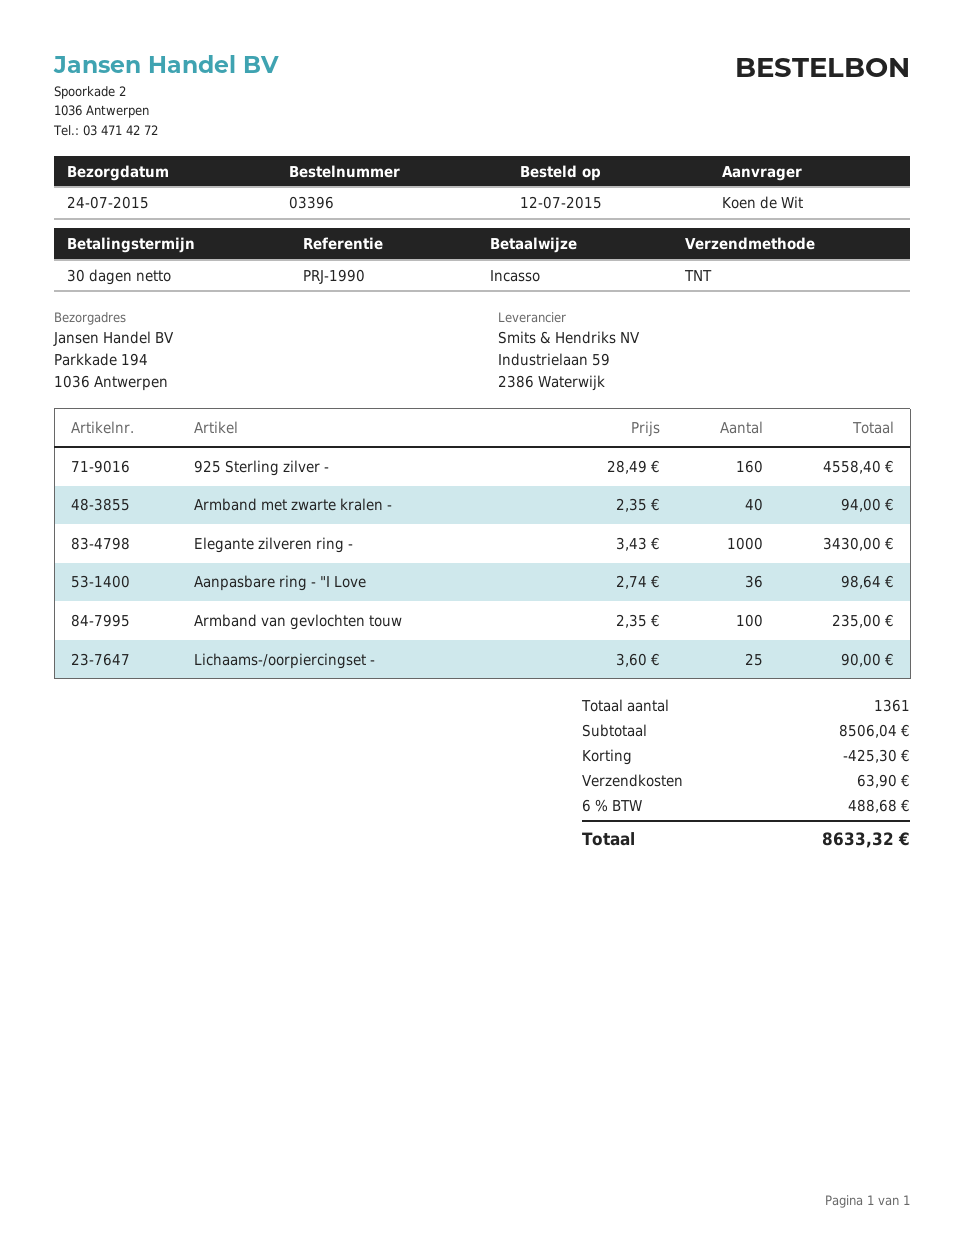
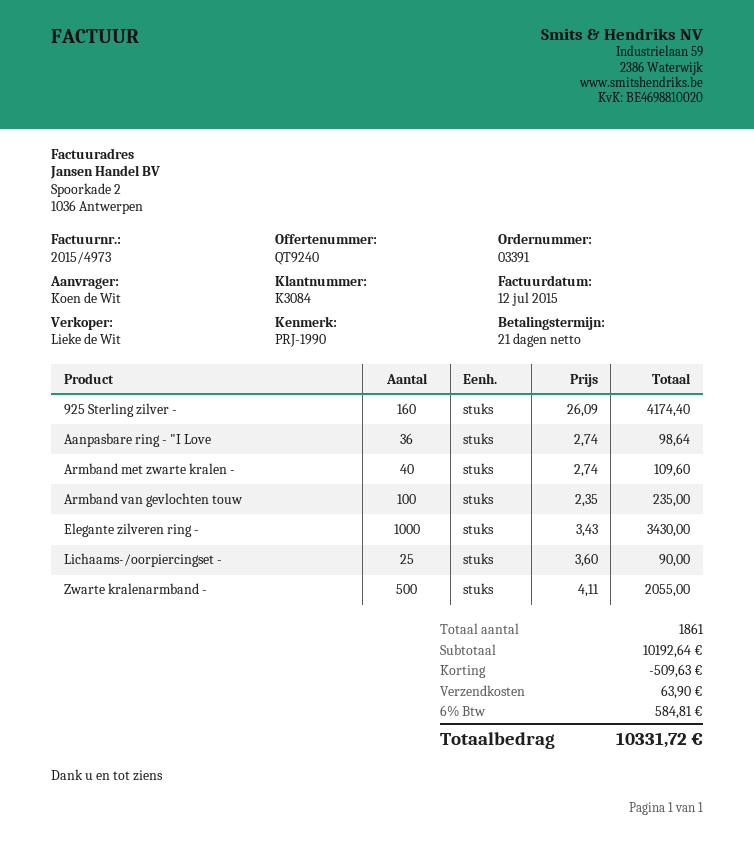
order number: 03396 -> 03391
payment terms: 30 days -> 21 days
925 Sterling zilver -: 160 x 28.49 = 4558.40 -> 160 x 26.09 = 4174.40
Armband met zwarte kralen -: 40 x 2.35 = 94.00 -> 40 x 2.74 = 109.60
Zwarte kralenarmband -: none -> 500 x 4.11 = 2055.00
total quantity: 1361 -> 1861
subtotal: 8506.04 -> 10192.64
discount: 425.30 -> 509.63
tax: 6% = 488.68 -> 6% = 584.81
total: 8633.32 -> 10331.72

